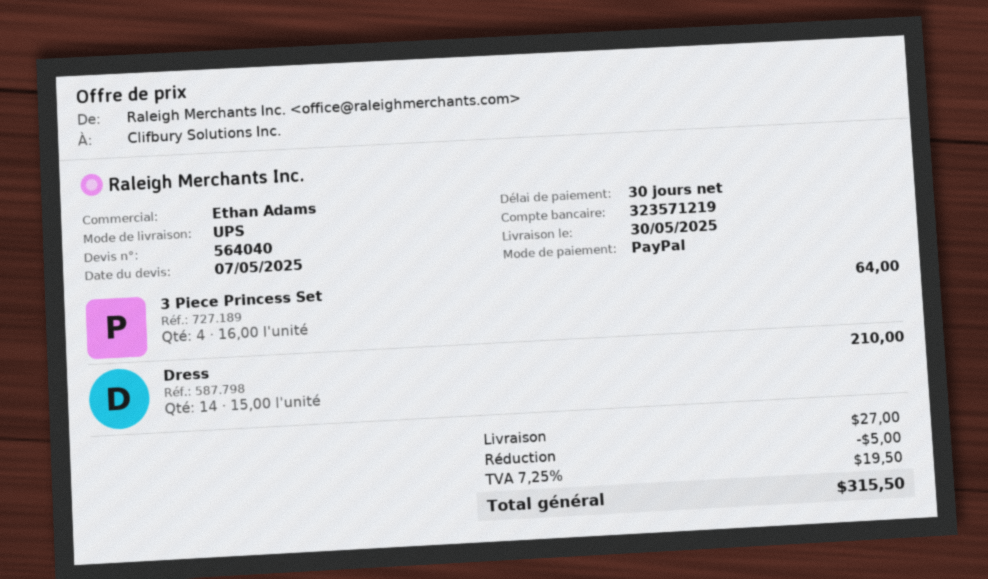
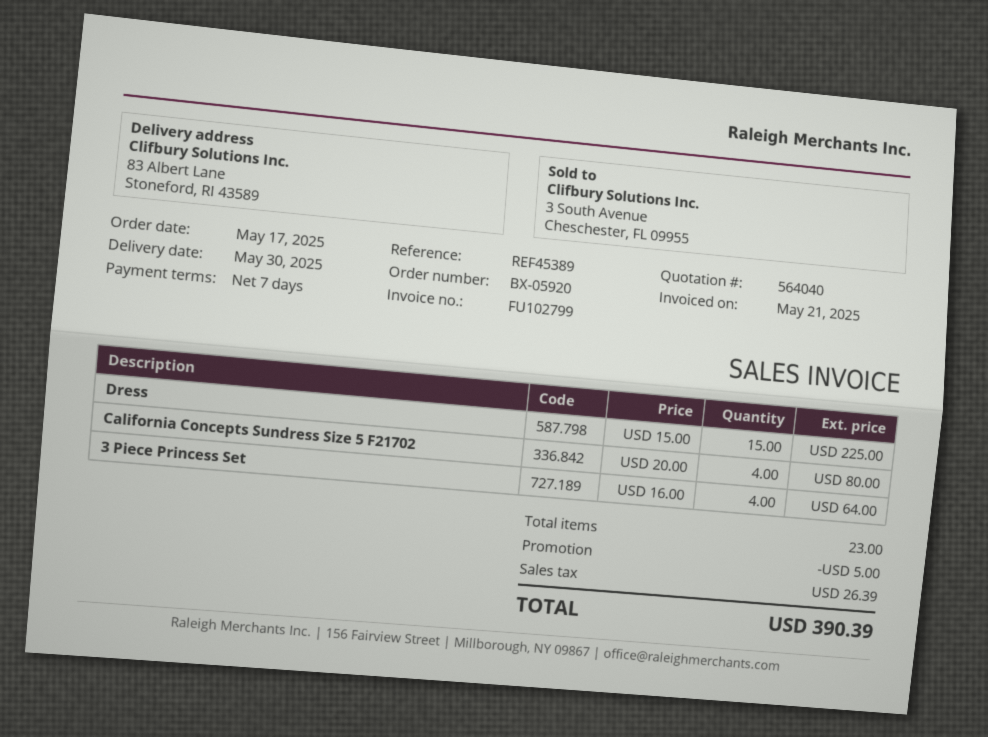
payment terms: 30 days -> 7 days
Dress: 14 x 15.00 = 210.00 -> 15 x 15.00 = 225.00
California Concepts Sundress Size 5 F21702: none -> 4 x 20.00 = 80.00
shipping: 27.00 -> none
tax: 19.50 -> 26.39
total: 315.50 -> 390.39

